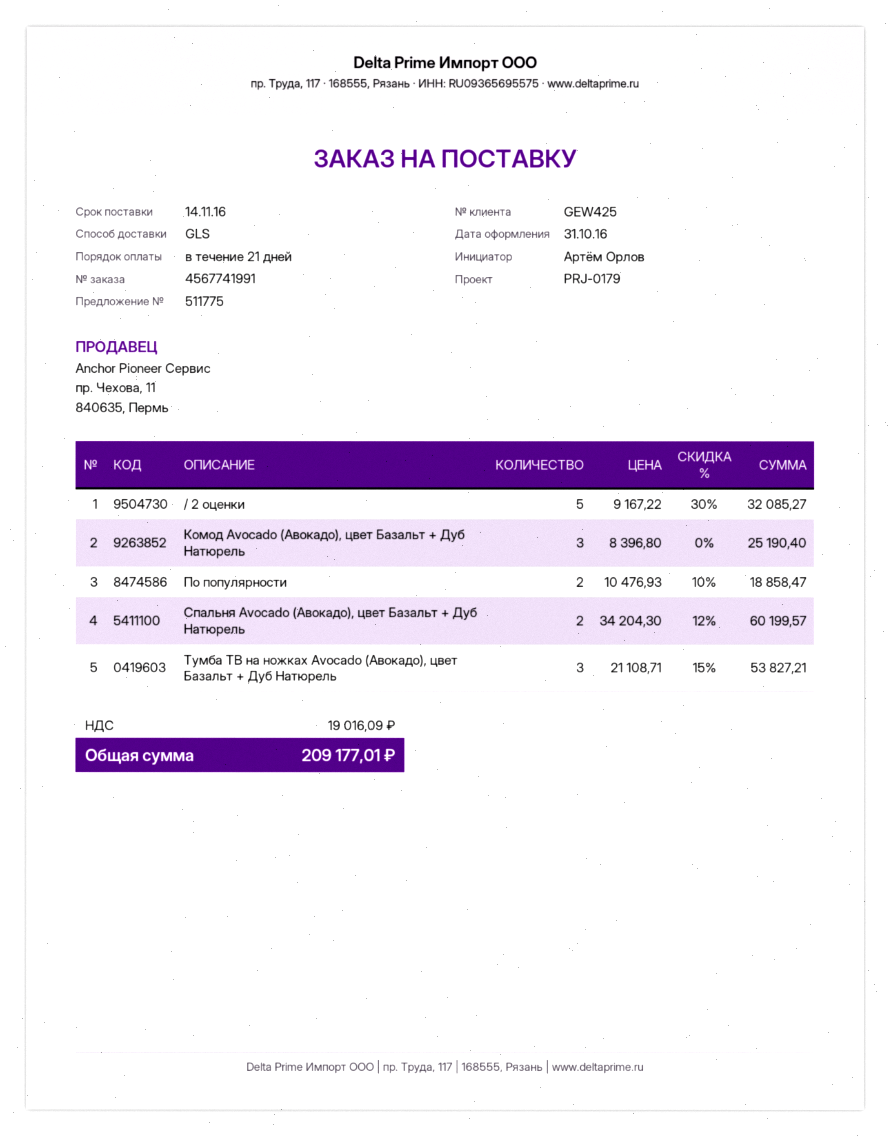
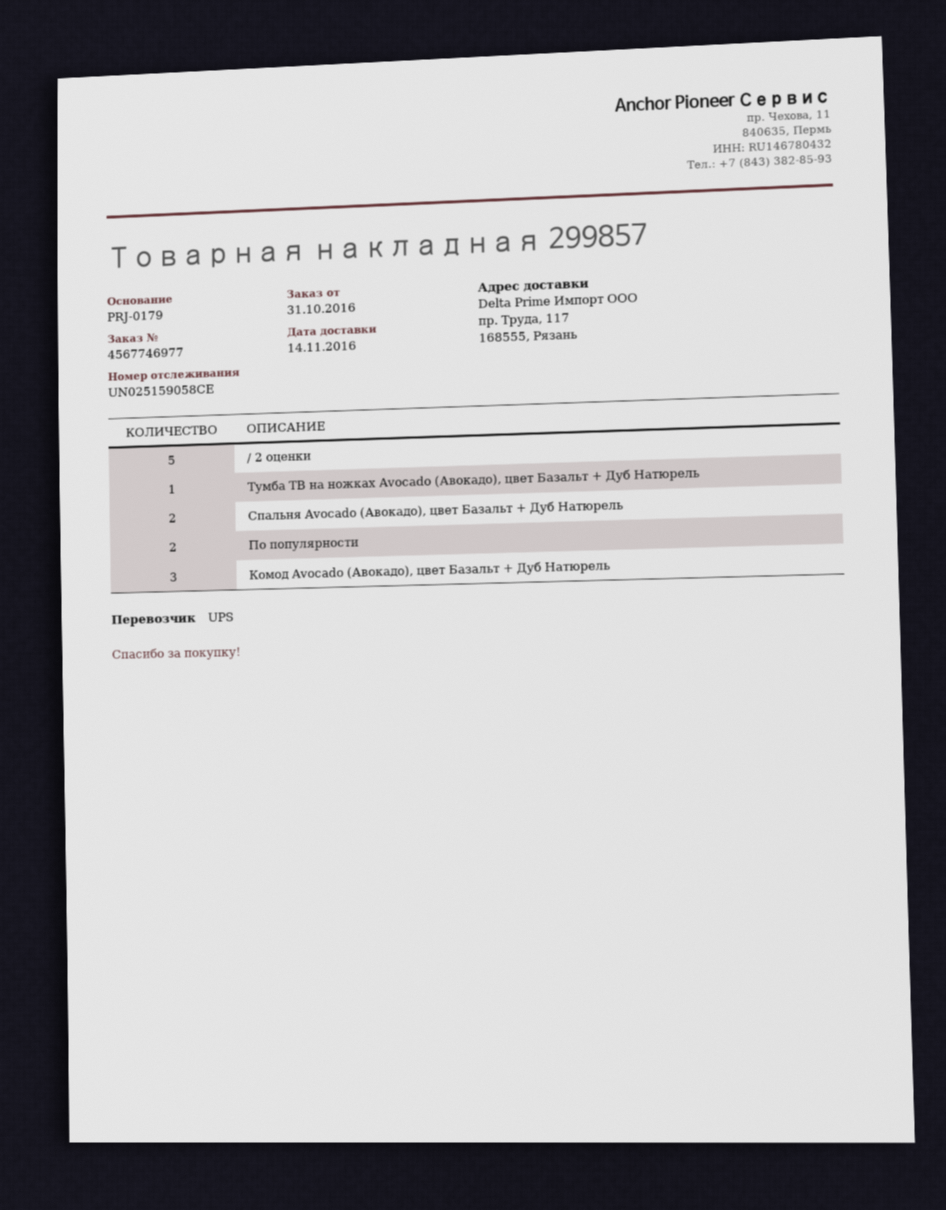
order number: 4567741991 -> 4567746977
shipping method: GLS -> UPS
Тумба ТВ на ножках Avocado (Авокадо), цвет Базальт + Дуб Натюрель: 3 -> 1

